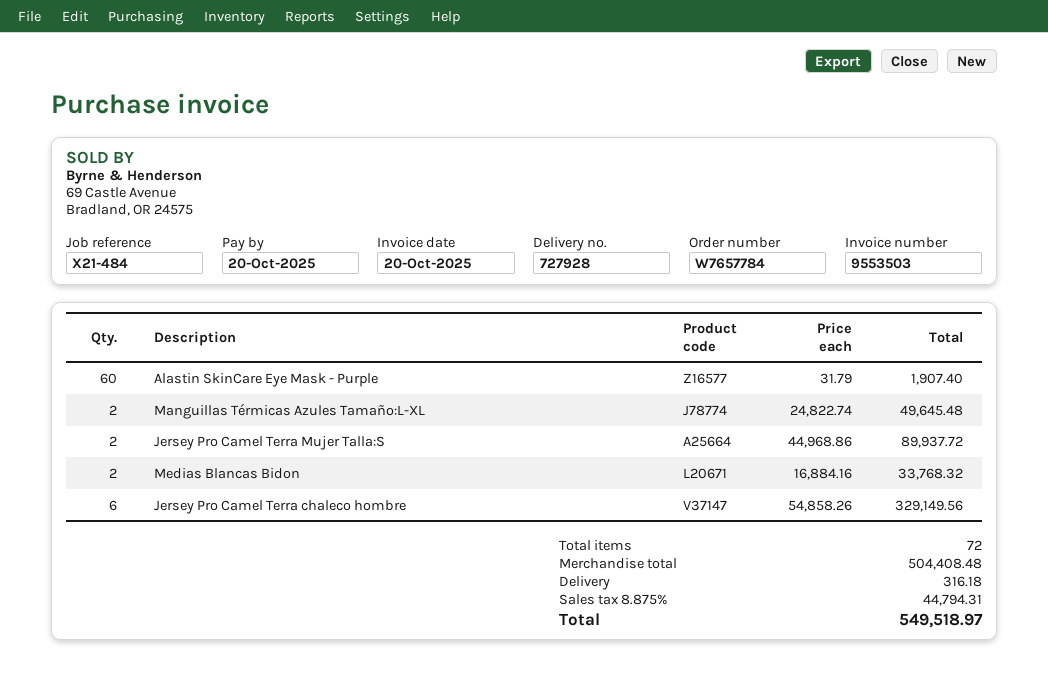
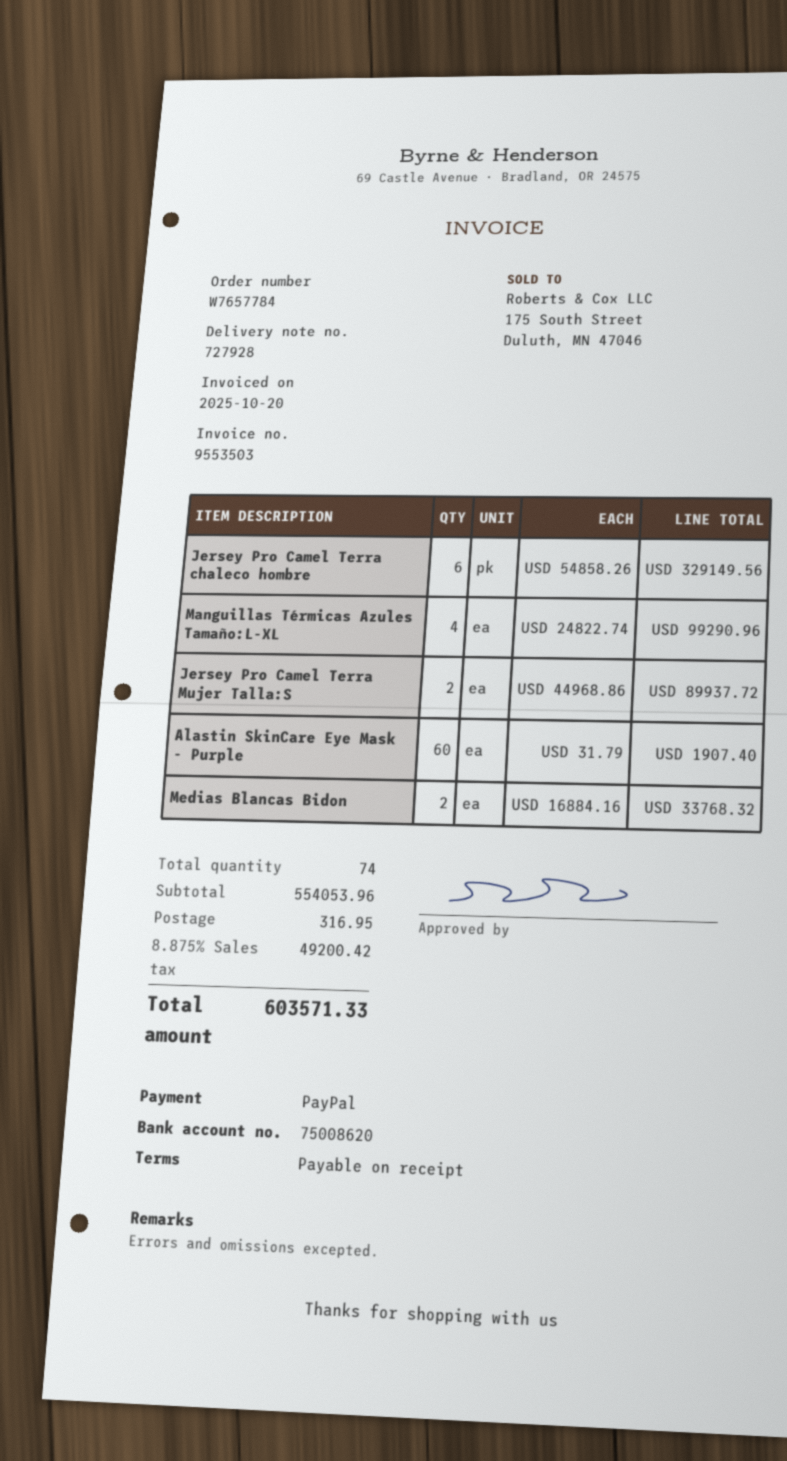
Manguillas Térmicas Azules Tamaño:L-XL: 2 x 24822.74 = 49645.48 -> 4 x 24822.74 = 99290.96
total quantity: 72 -> 74
subtotal: 504408.48 -> 554053.96
shipping: 316.18 -> 316.95
tax: 8.875% = 44794.31 -> 8.875% = 49200.42
total: 549518.97 -> 603571.33

